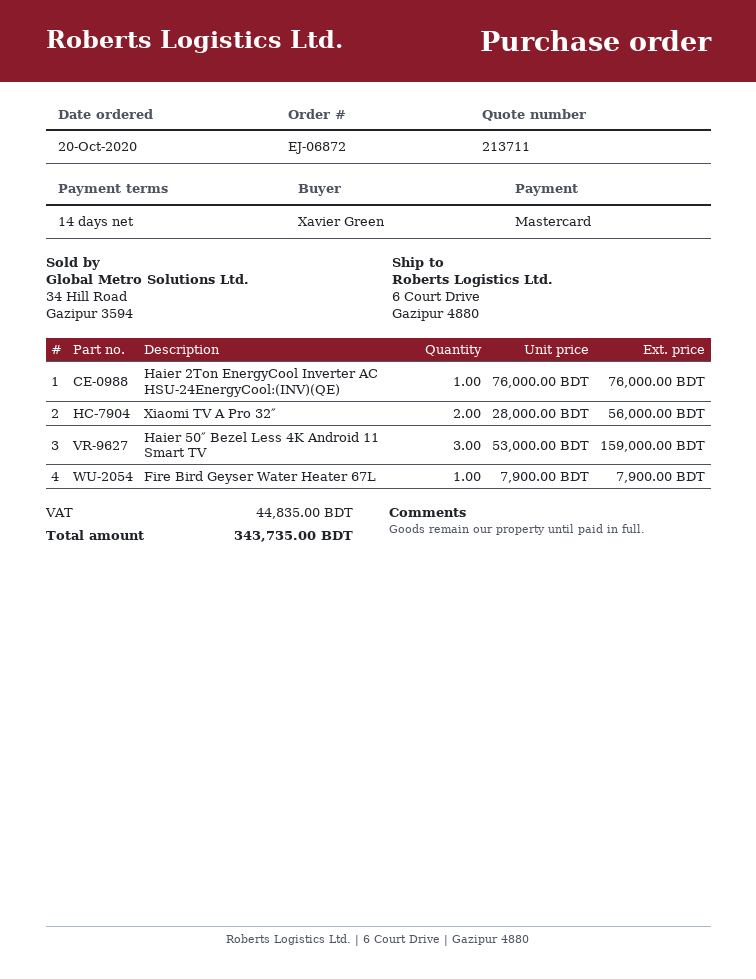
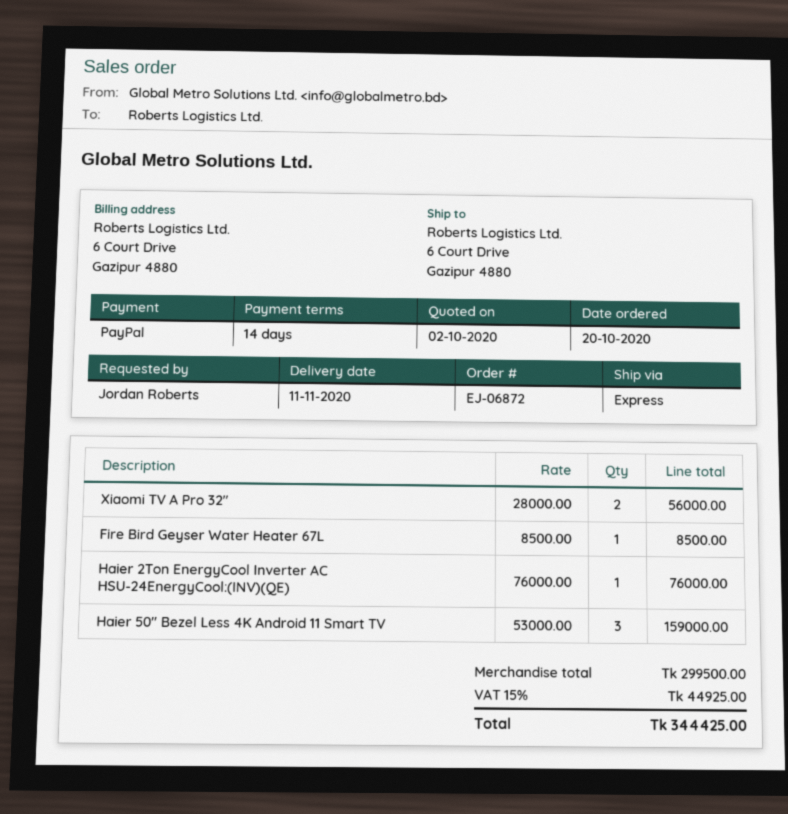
ordered by: Xavier Green -> Jordan Roberts
payment method: Mastercard -> PayPal
Fire Bird Geyser Water Heater 67L: 1 x 7900.00 = 7900.00 -> 1 x 8500.00 = 8500.00
tax: 44835.00 -> 44925.00
total: 343735.00 -> 344425.00

